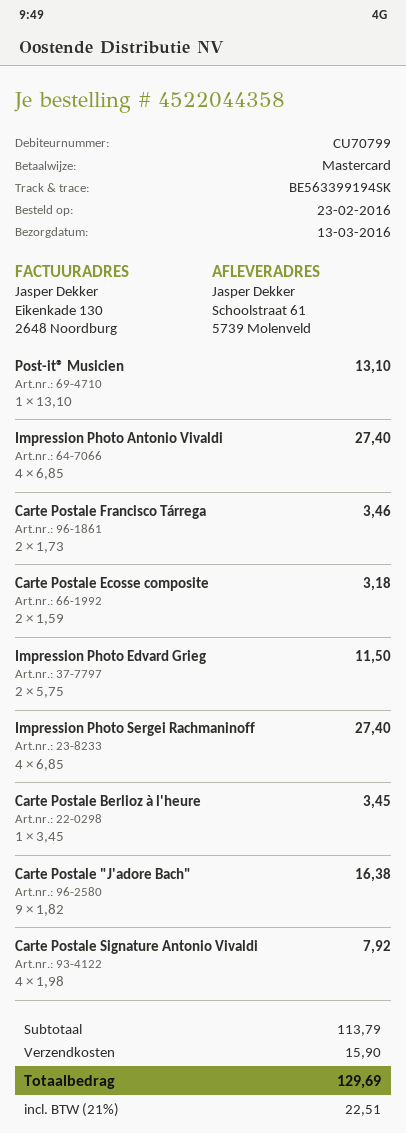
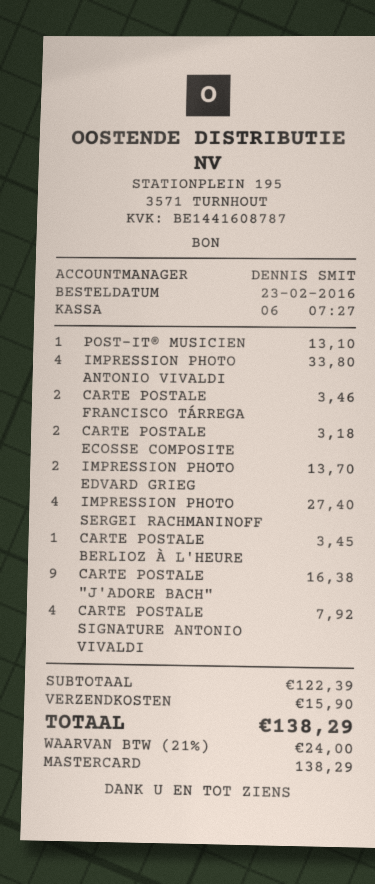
Impression Photo Antonio Vivaldi: 4 for 27.40 -> 4 for 33.80
Impression Photo Edvard Grieg: 2 for 11.50 -> 2 for 13.70
subtotal: 113.79 -> 122.39
tax: 21% = 22.51 -> 21% = 24.00
total: 129.69 -> 138.29

